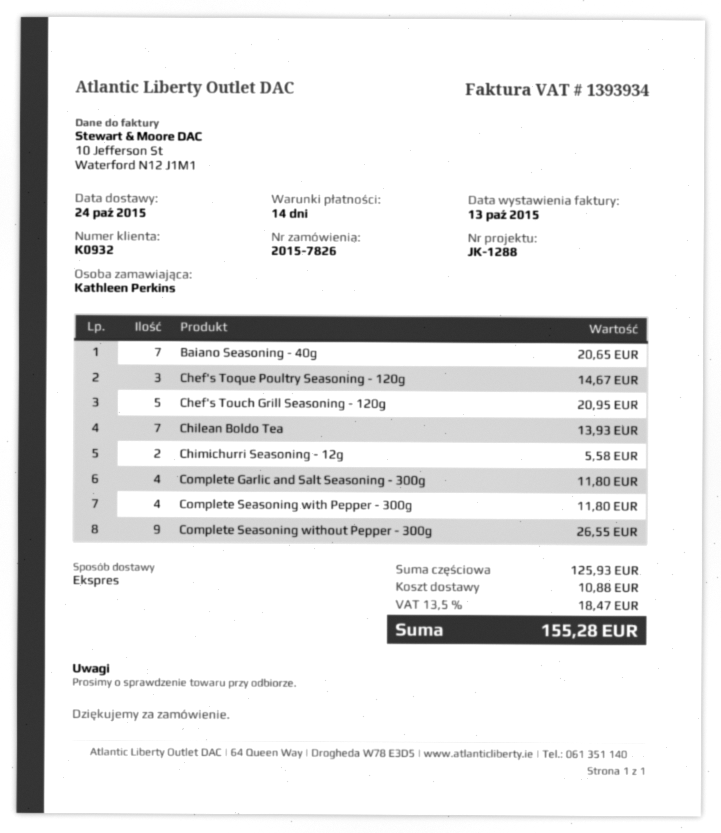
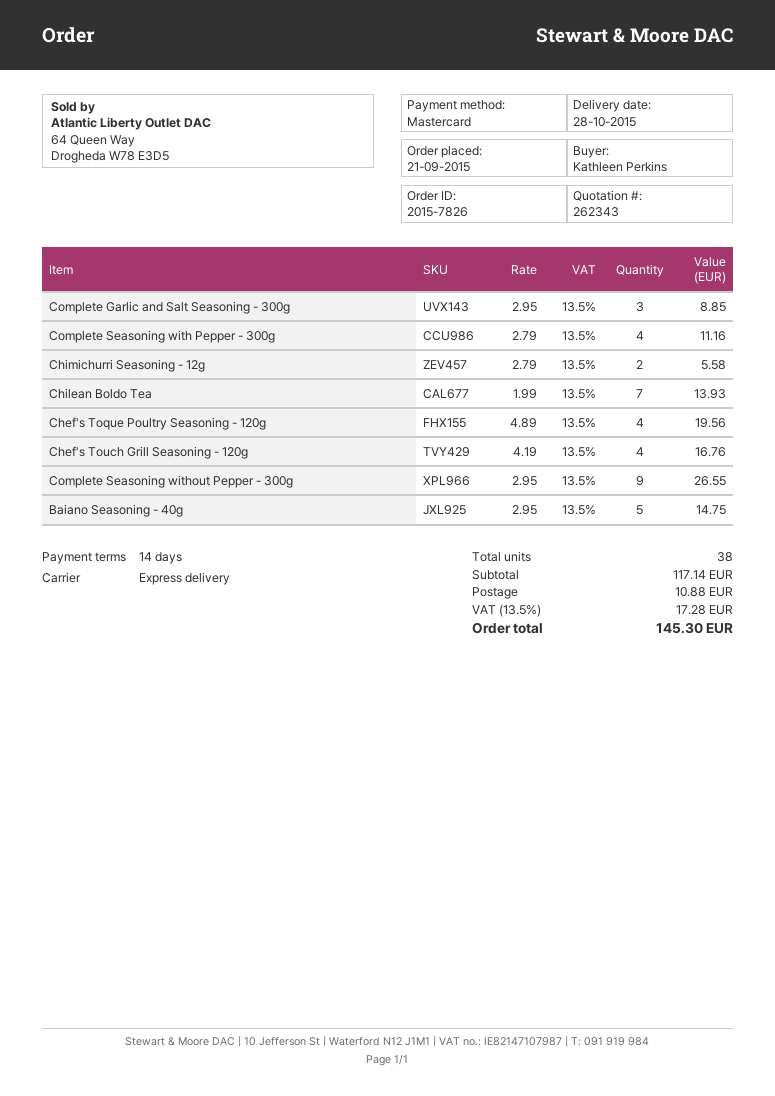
delivery date: 2015-10-24 -> 2015-10-28
Baiano Seasoning - 40g: 7 for 20.65 -> 5 for 14.75
Chef's Toque Poultry Seasoning - 120g: 3 for 14.67 -> 4 for 19.56
Chef's Touch Grill Seasoning - 120g: 5 for 20.95 -> 4 for 16.76
Complete Garlic and Salt Seasoning - 300g: 4 for 11.80 -> 3 for 8.85
Complete Seasoning with Pepper - 300g: 4 for 11.80 -> 4 for 11.16
subtotal: 125.93 -> 117.14
tax: 13.5% = 18.47 -> 13.5% = 17.28
total: 155.28 -> 145.30

